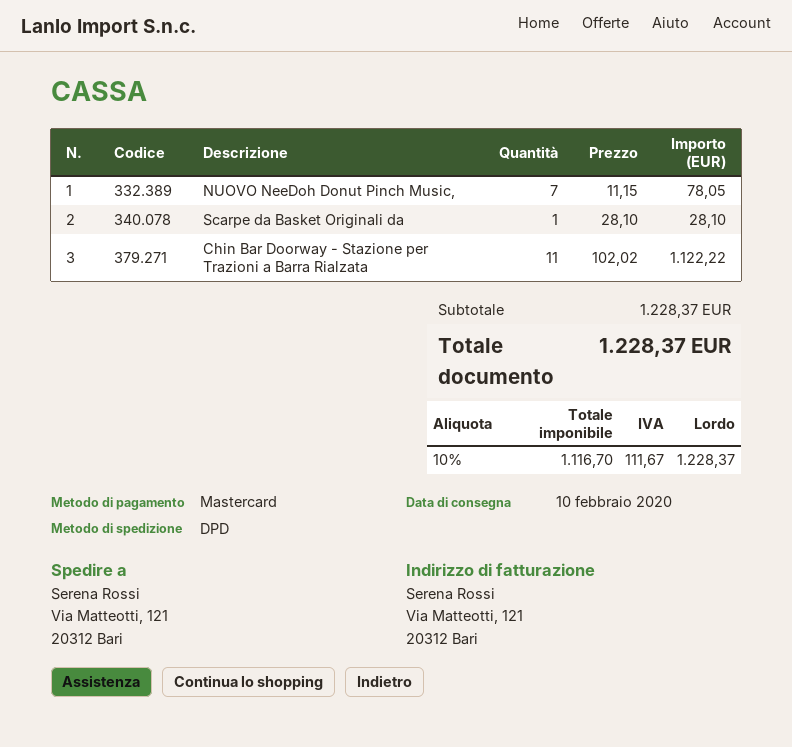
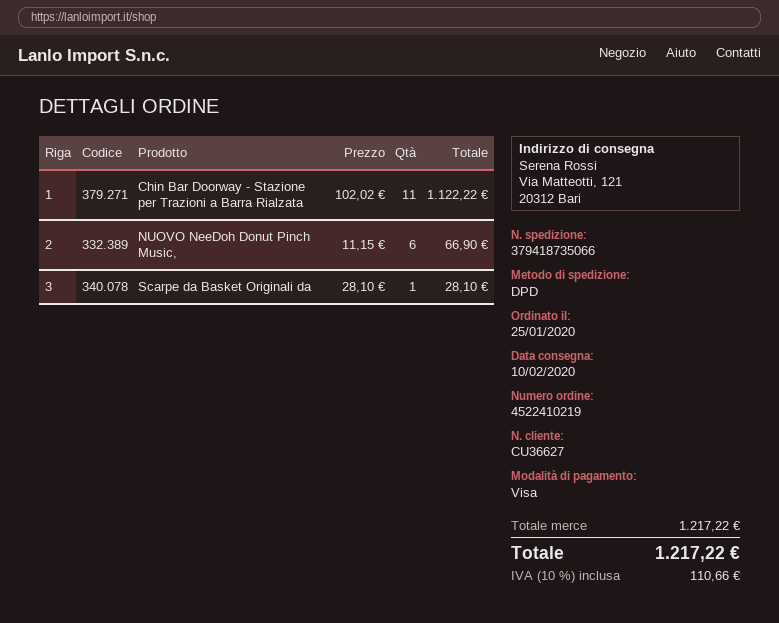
payment method: Mastercard -> Visa
NUOVO NeeDoh Donut Pinch Music,: 7 x 11.15 = 78.05 -> 6 x 11.15 = 66.90
subtotal: 1228.37 -> 1217.22
tax: 10% = 111.67 -> 10% = 110.66
total: 1228.37 -> 1217.22

